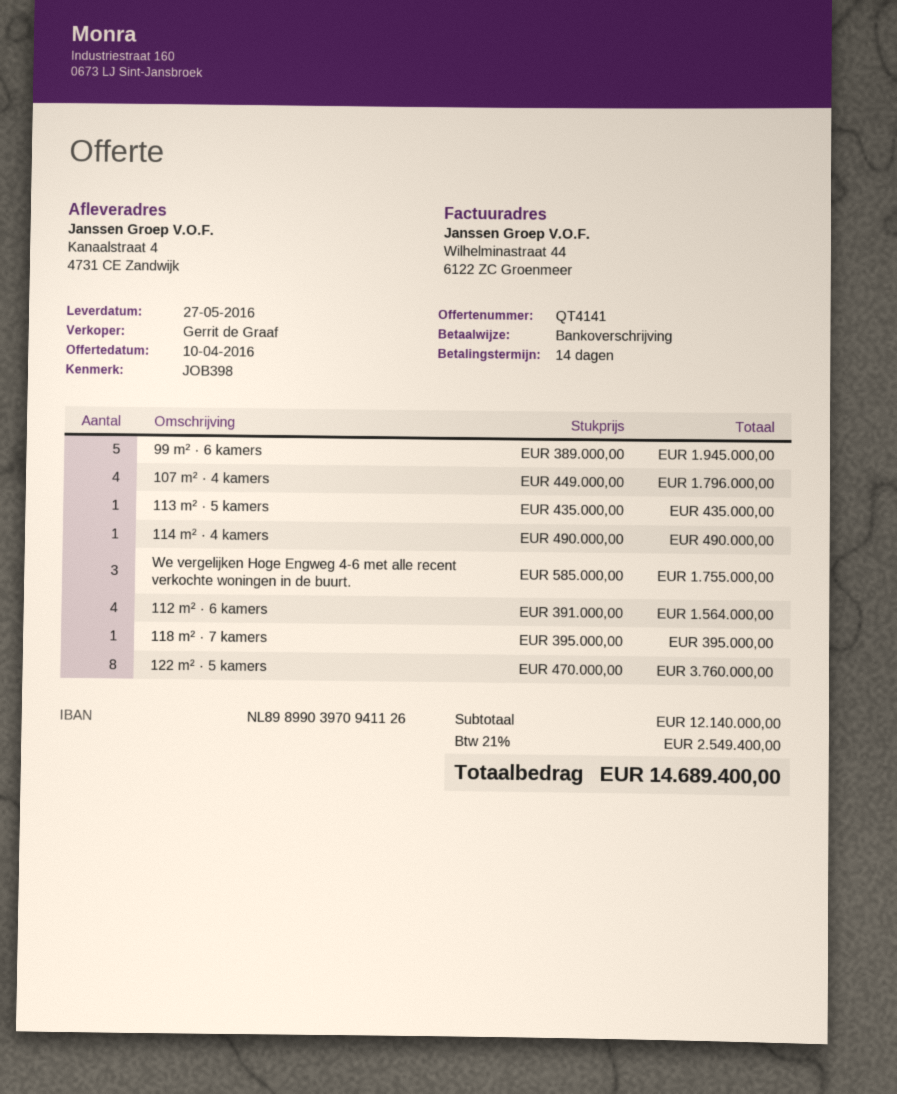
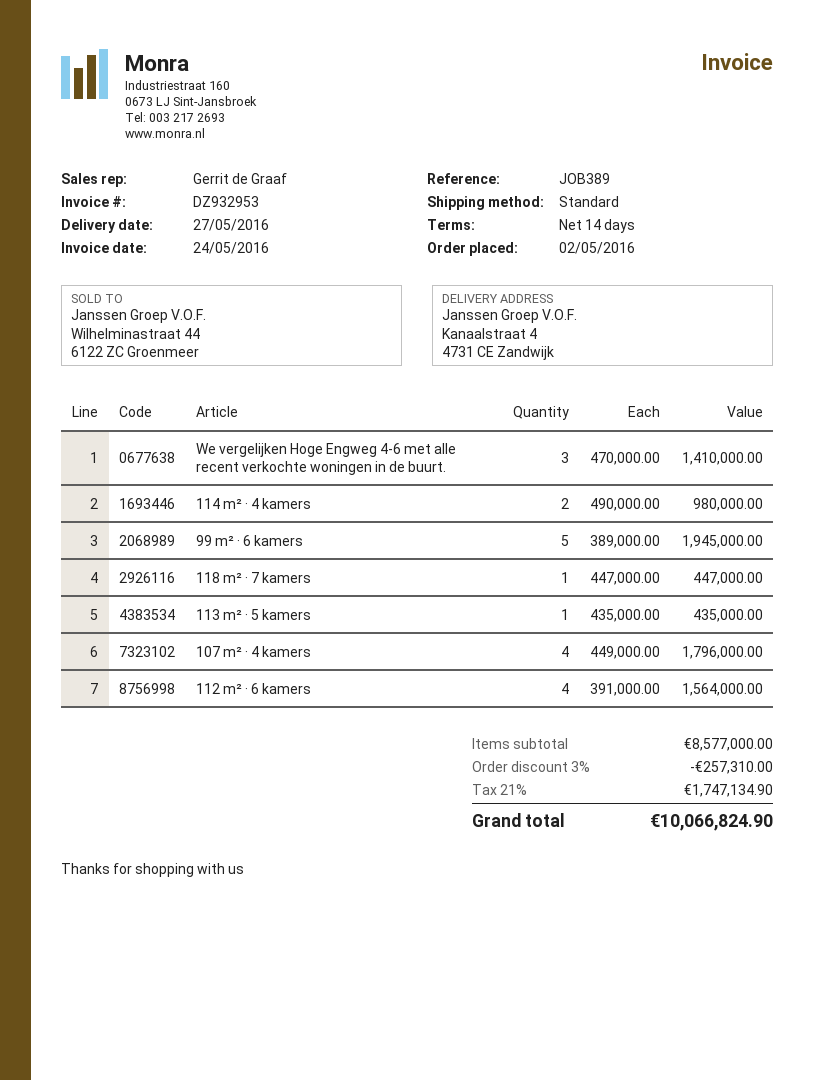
reference: JOB398 -> JOB389
114 m² · 4 kamers: 1 x 490000.00 = 490000.00 -> 2 x 490000.00 = 980000.00
We vergelijken Hoge Engweg 4-6 met alle recent verkochte woningen in de buurt.: 3 x 585000.00 = 1755000.00 -> 3 x 470000.00 = 1410000.00
118 m² · 7 kamers: 1 x 395000.00 = 395000.00 -> 1 x 447000.00 = 447000.00
122 m² · 5 kamers: 8 x 470000.00 = 3760000.00 -> none
subtotal: 12140000.00 -> 8577000.00
discount: none -> 3% = 257310.00
tax: 21% = 2549400.00 -> 21% = 1747134.90
total: 14689400.00 -> 10066824.90

